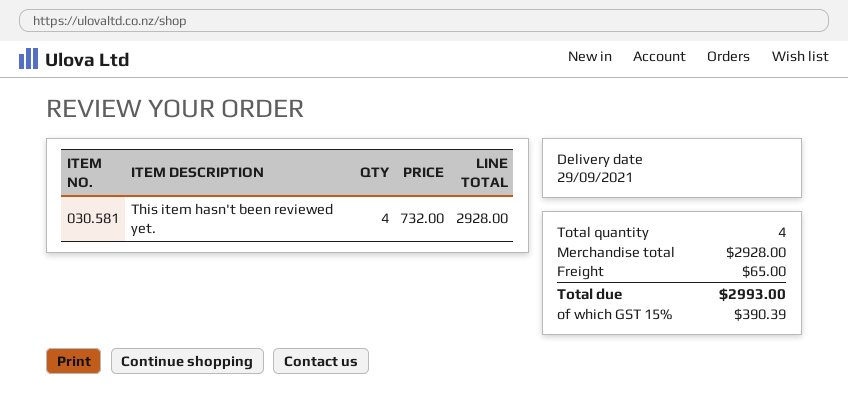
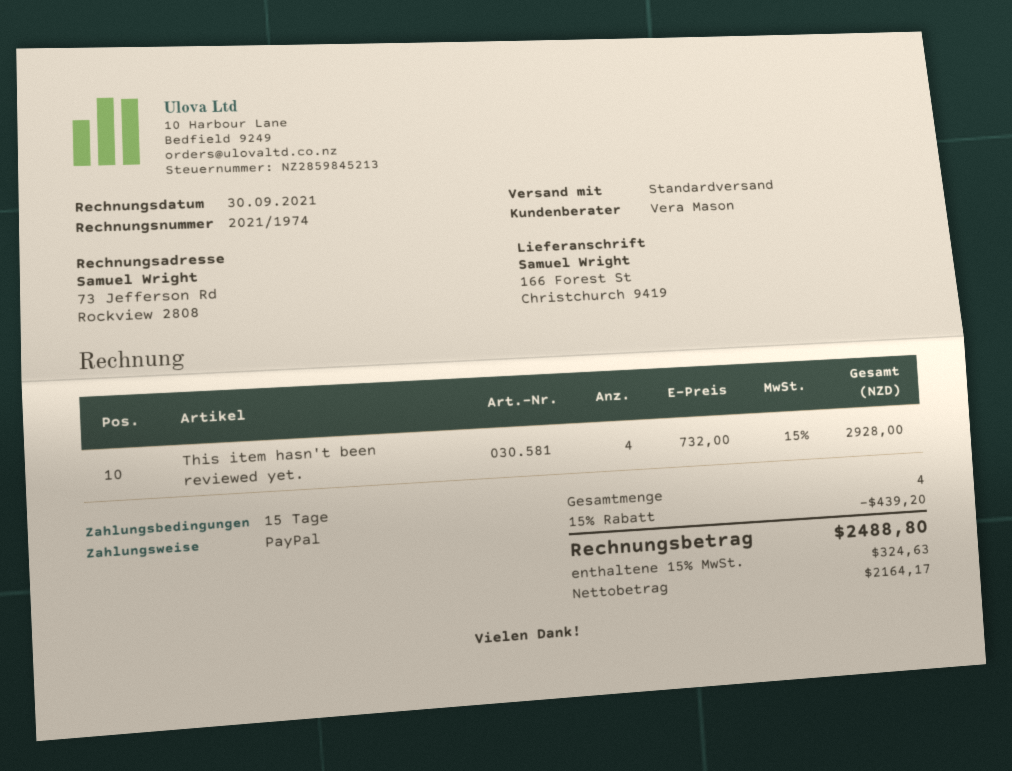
discount: none -> 15% = 439.20
shipping: 65.00 -> none
tax: 15% = 390.39 -> 15% = 324.63
total: 2993.00 -> 2488.80

